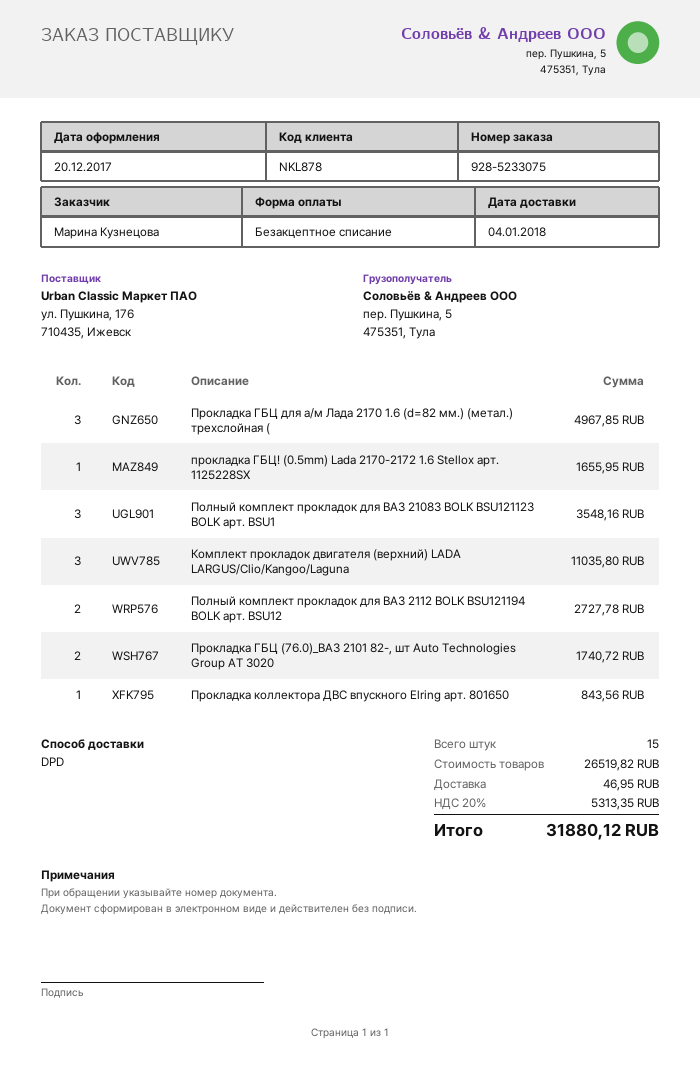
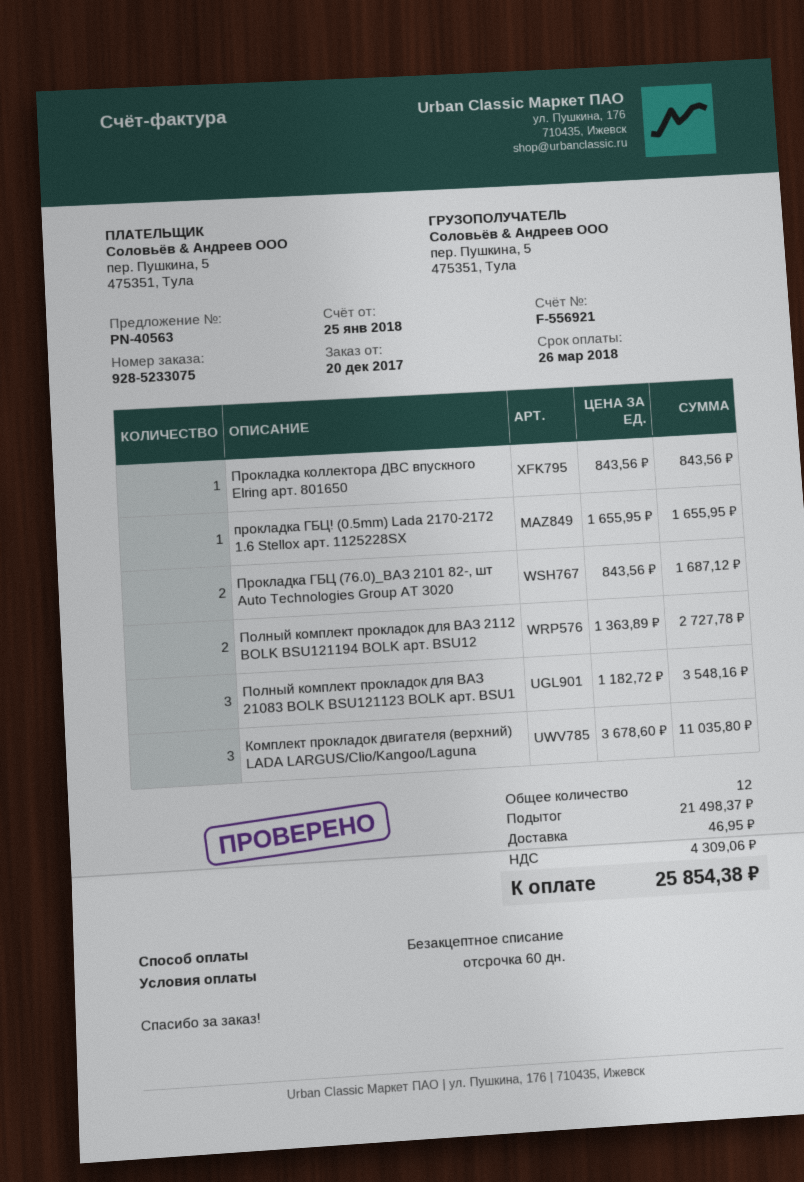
Прокладка ГБЦ для а/м Лада 2170 1.6 (d=82 мм.) (метал.) трехслойная (: 3 for 4967.85 -> none
Прокладка ГБЦ (76.0)_ВАЗ 2101 82-, шт Auto Technologies Group AT 3020: 2 for 1740.72 -> 2 for 1687.12
total quantity: 15 -> 12
subtotal: 26519.82 -> 21498.37
tax: 5313.35 -> 4309.06
total: 31880.12 -> 25854.38

